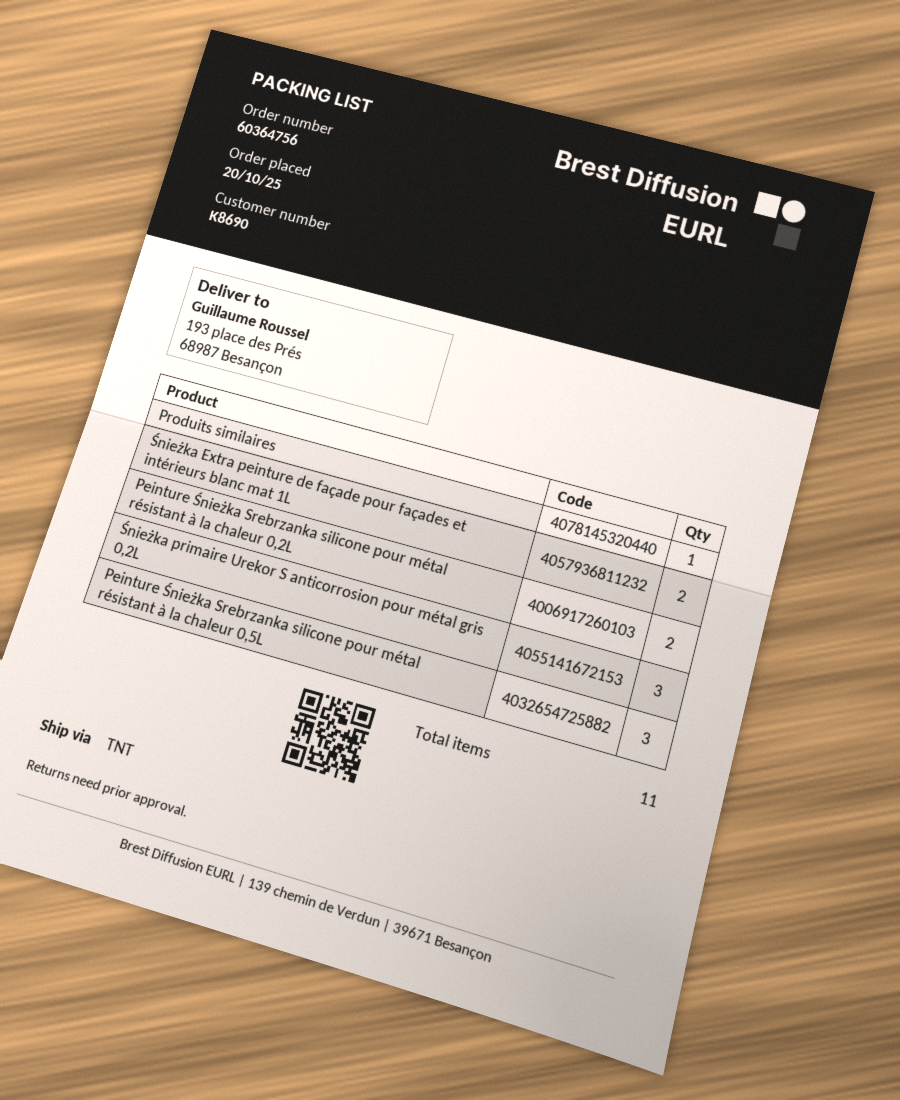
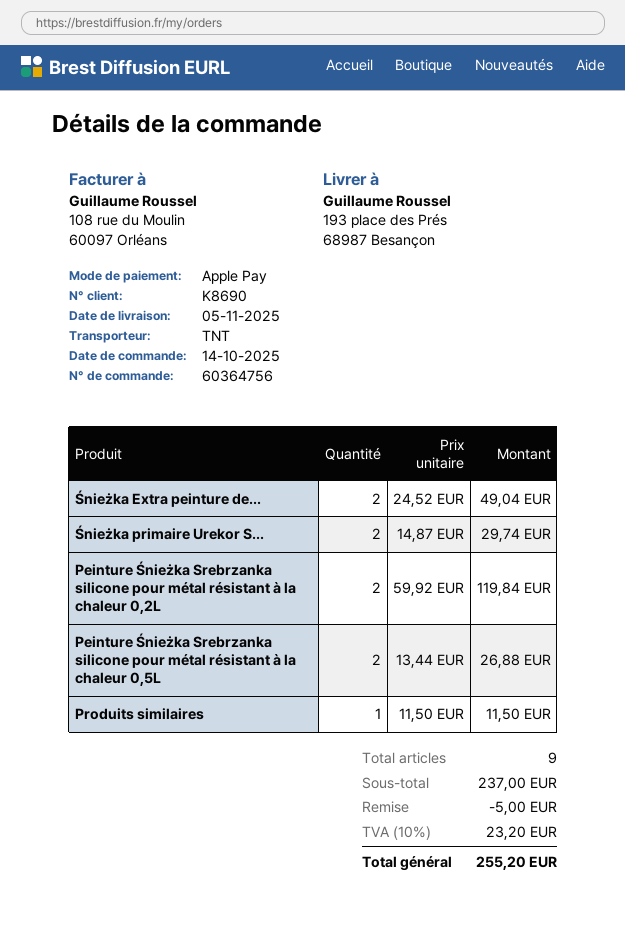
order date: 2025-10-20 -> 2025-10-14
Śnieżka primaire Urekor S anticorrosion pour métal gris 0,2L: 3 -> 2
Peinture Śnieżka Srebrzanka silicone pour métal résistant à la chaleur 0,5L: 3 -> 2
total quantity: 11 -> 9

